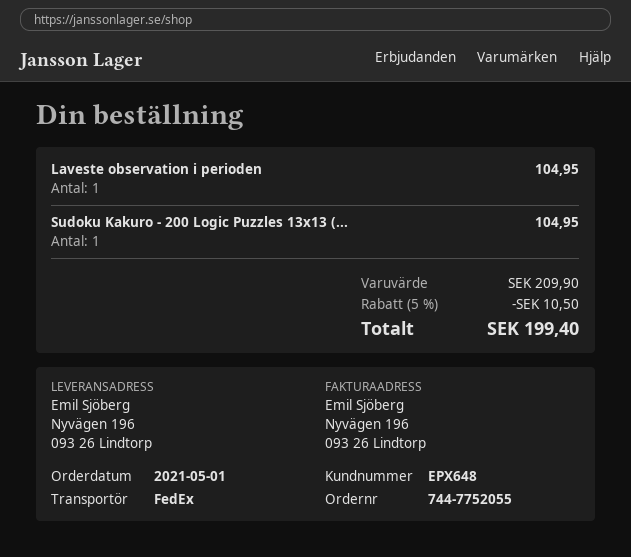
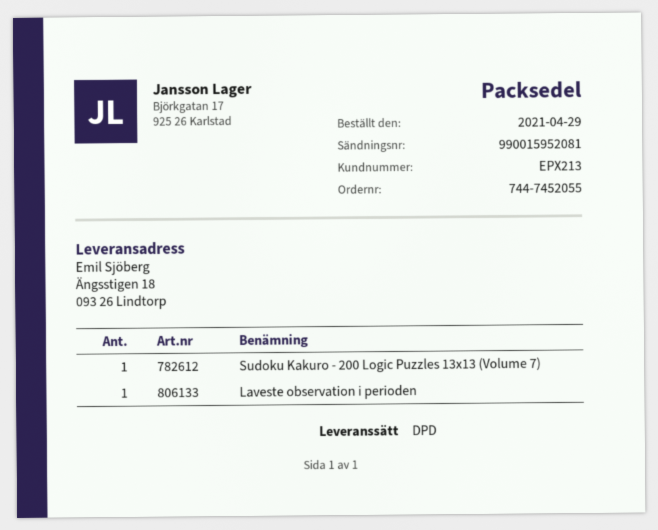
order number: 744-7752055 -> 744-7452055
order date: 2021-05-01 -> 2021-04-29
customer number: EPX648 -> EPX213
shipping method: FedEx -> DPD
ship to: Nyvägen 196, 093 26 Lindtorp -> Ängsstigen 18, 093 26 Lindtorp

